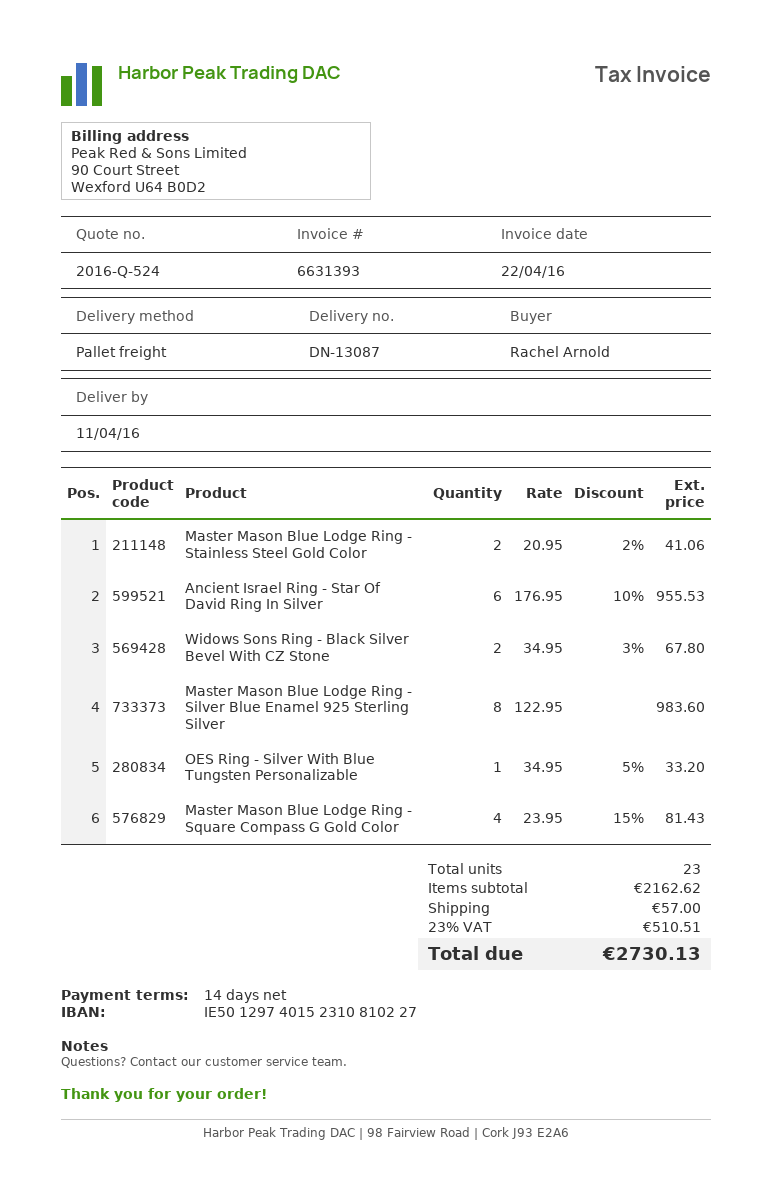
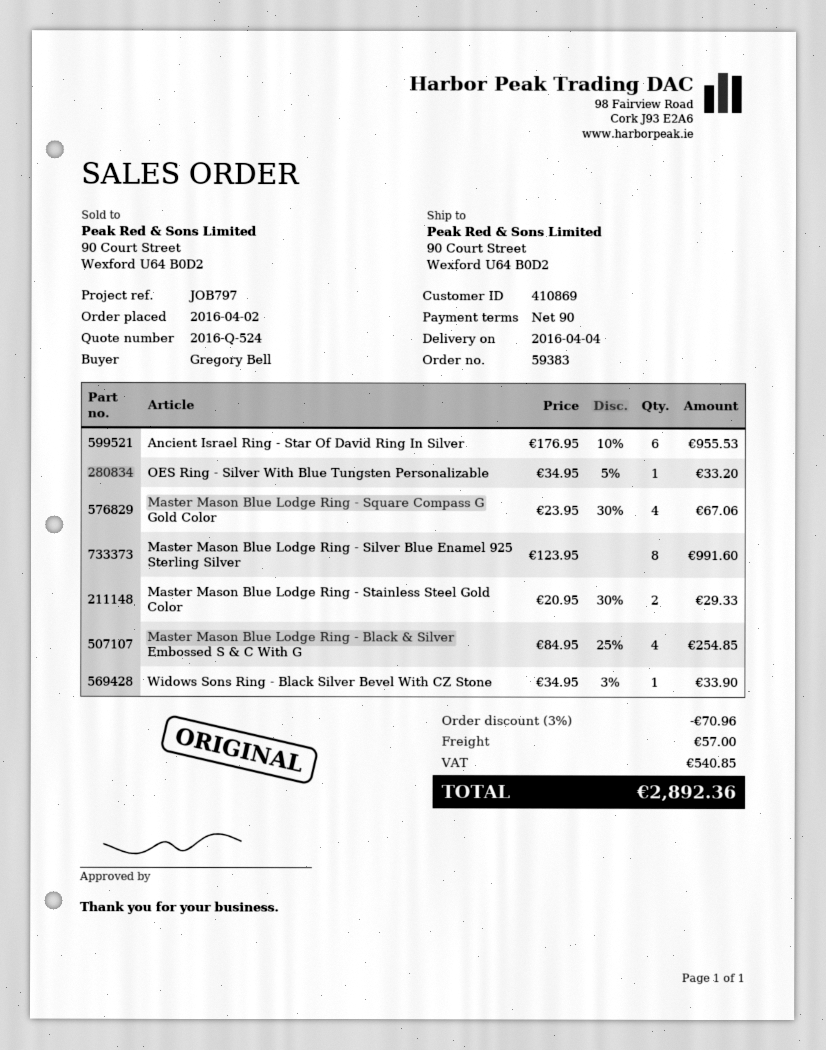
delivery date: 2016-04-11 -> 2016-04-04
payment terms: 14 days -> 90 days
ordered by: Rachel Arnold -> Gregory Bell
Master Mason Blue Lodge Ring - Stainless Steel Gold Color: 2 x 20.95 - 2% = 41.06 -> 2 x 20.95 - 30% = 29.33
Widows Sons Ring - Black Silver Bevel With CZ Stone: 2 x 34.95 - 3% = 67.80 -> 1 x 34.95 - 3% = 33.90
Master Mason Blue Lodge Ring - Silver Blue Enamel 925 Sterling Silver: 8 x 122.95 = 983.60 -> 8 x 123.95 = 991.60
Master Mason Blue Lodge Ring - Square Compass G Gold Color: 4 x 23.95 - 15% = 81.43 -> 4 x 23.95 - 30% = 67.06
Master Mason Blue Lodge Ring - Black & Silver Embossed S & C With G: none -> 4 x 84.95 - 25% = 254.85
discount: none -> 3% = 70.96
tax: 510.51 -> 540.85
total: 2730.13 -> 2892.36

